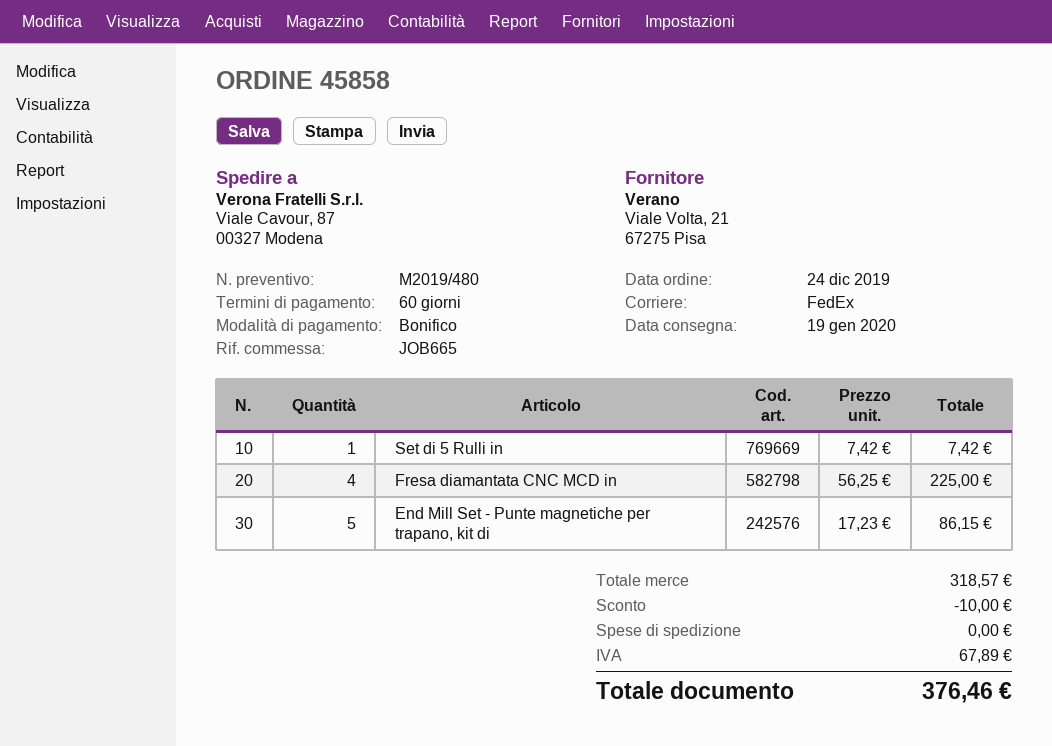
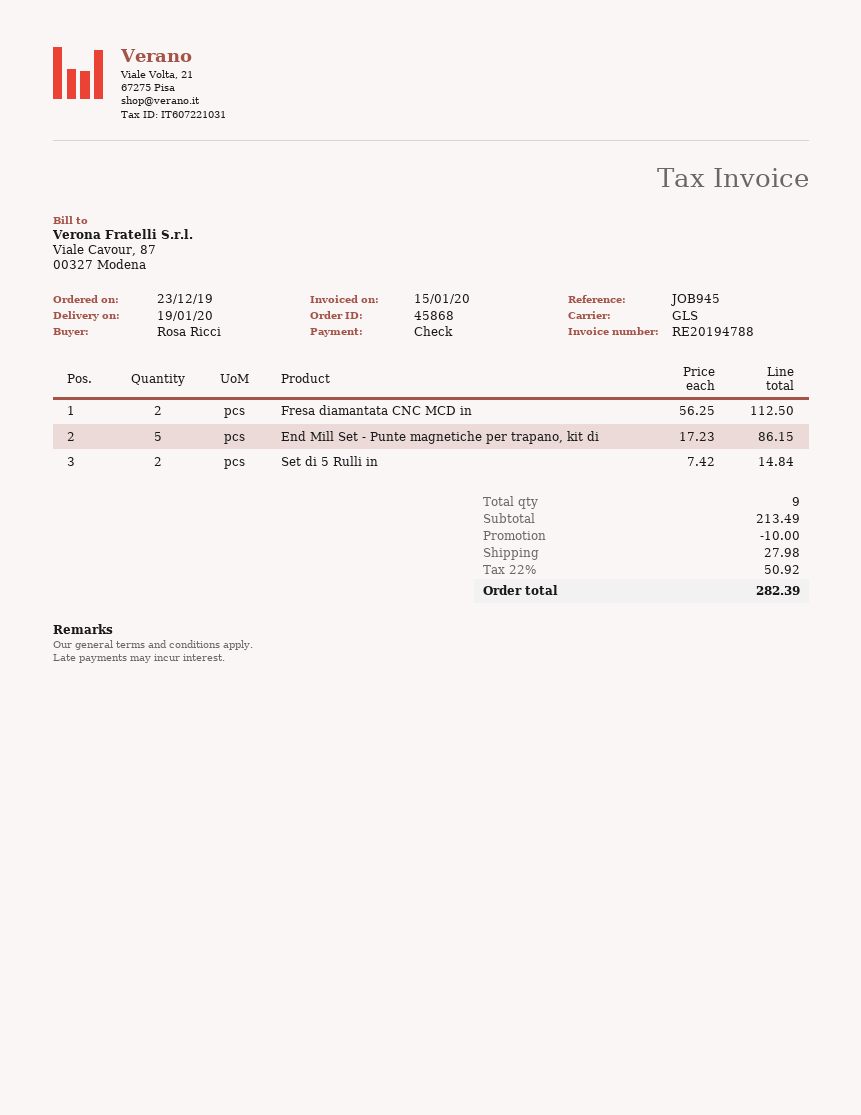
order number: 45858 -> 45868
order date: 2019-12-24 -> 2019-12-23
reference: JOB665 -> JOB945
payment method: bank transfer -> cheque
shipping method: FedEx -> GLS
Set di 5 Rulli in: 1 x 7.42 = 7.42 -> 2 x 7.42 = 14.84
Fresa diamantata CNC MCD in: 4 x 56.25 = 225.00 -> 2 x 56.25 = 112.50
subtotal: 318.57 -> 213.49
shipping: 0.00 -> 27.98
tax: 67.89 -> 50.92
total: 376.46 -> 282.39

